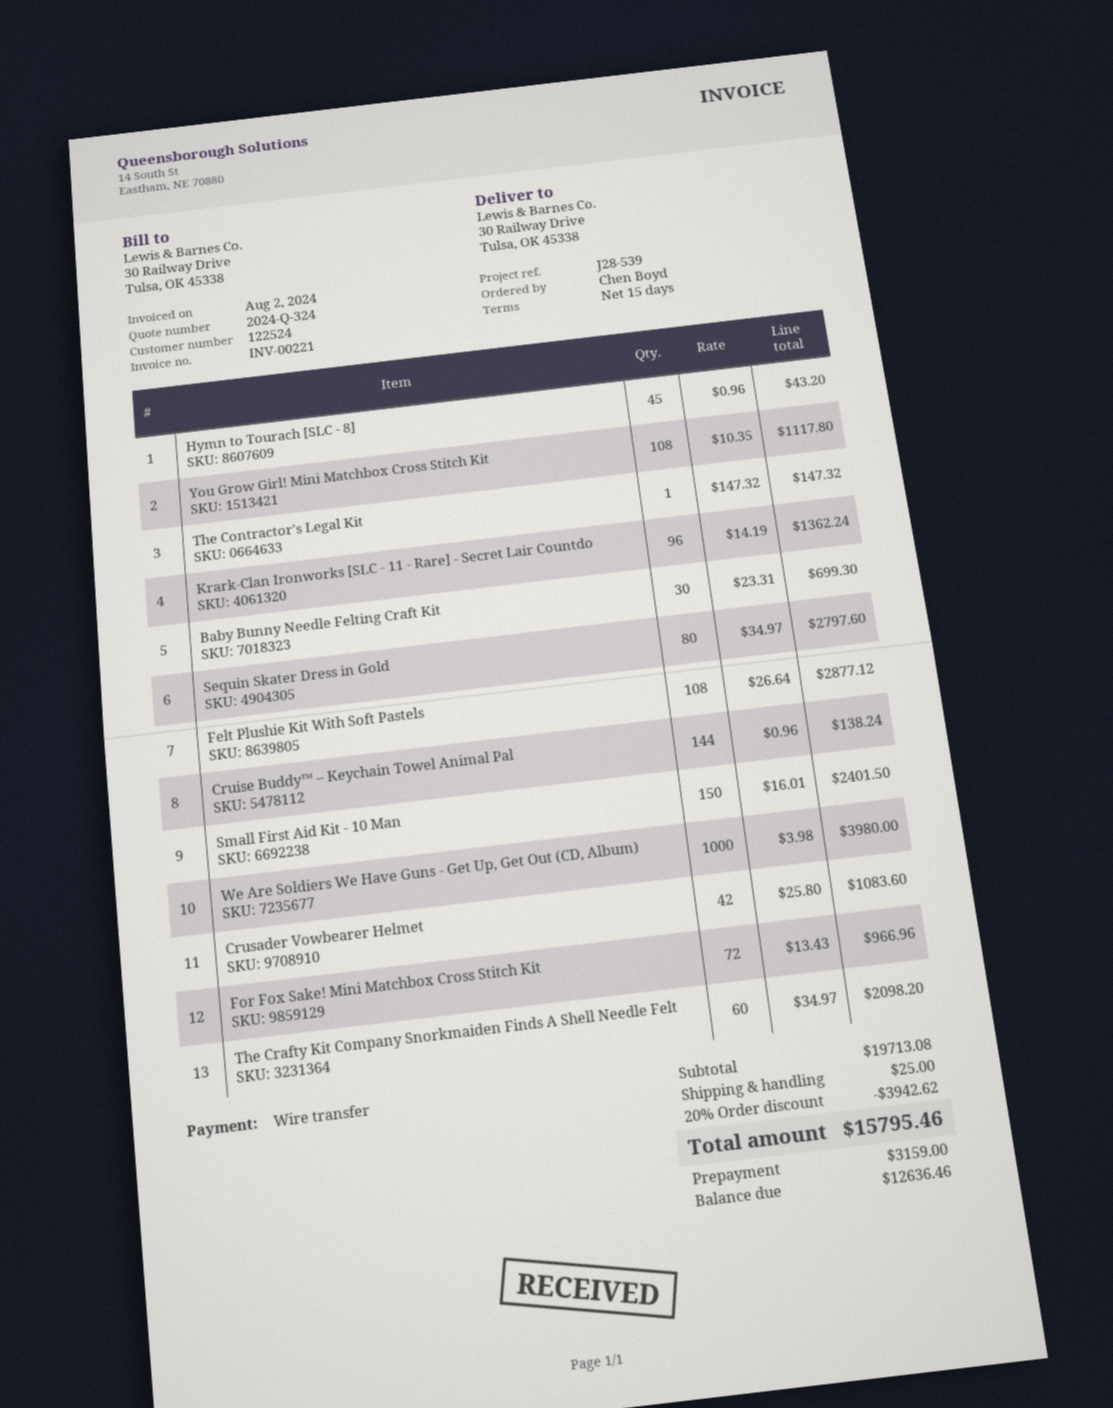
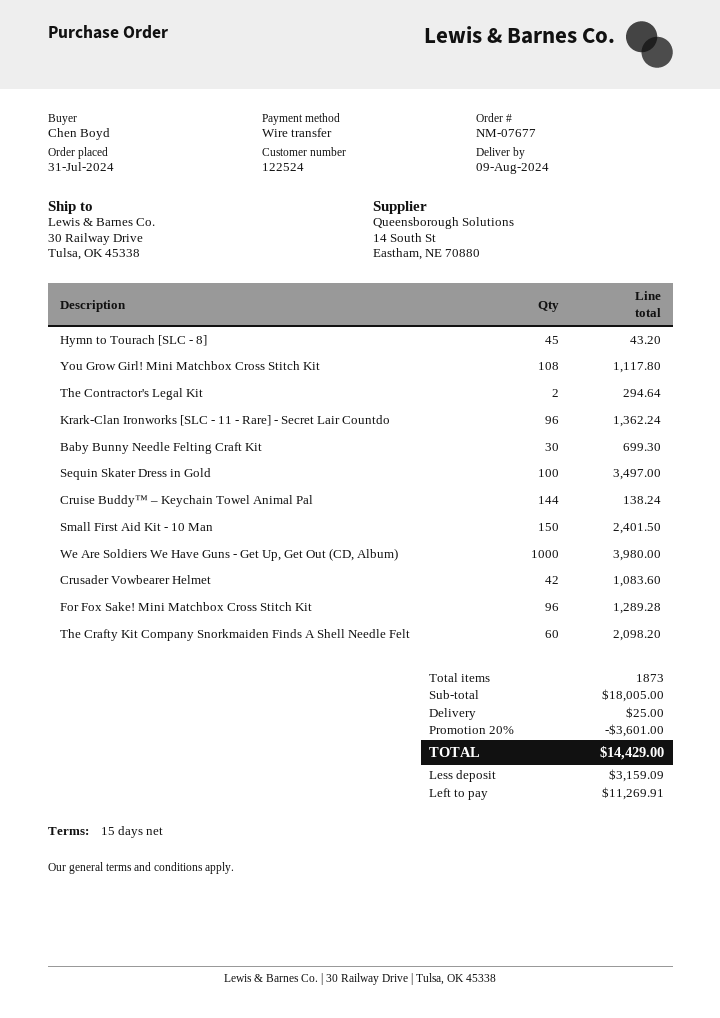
The Contractor's Legal Kit: 1 for 147.32 -> 2 for 294.64
Sequin Skater Dress in Gold: 80 for 2797.60 -> 100 for 3497.00
Felt Plushie Kit With Soft Pastels: 108 for 2877.12 -> none
For Fox Sake! Mini Matchbox Cross Stitch Kit: 72 for 966.96 -> 96 for 1289.28
subtotal: 19713.08 -> 18005.00
discount: 20% = 3942.62 -> 20% = 3601.00
total: 15795.46 -> 14429.00
deposit: 3159.00 -> 3159.09
balance: 12636.46 -> 11269.91

